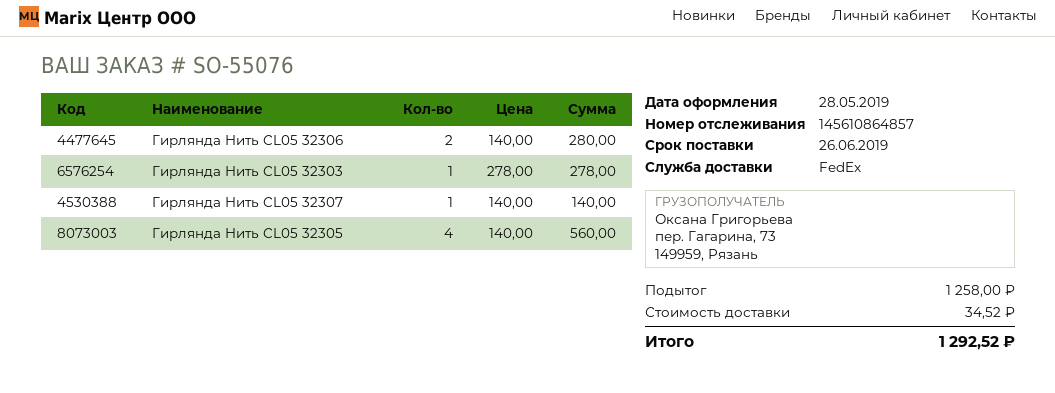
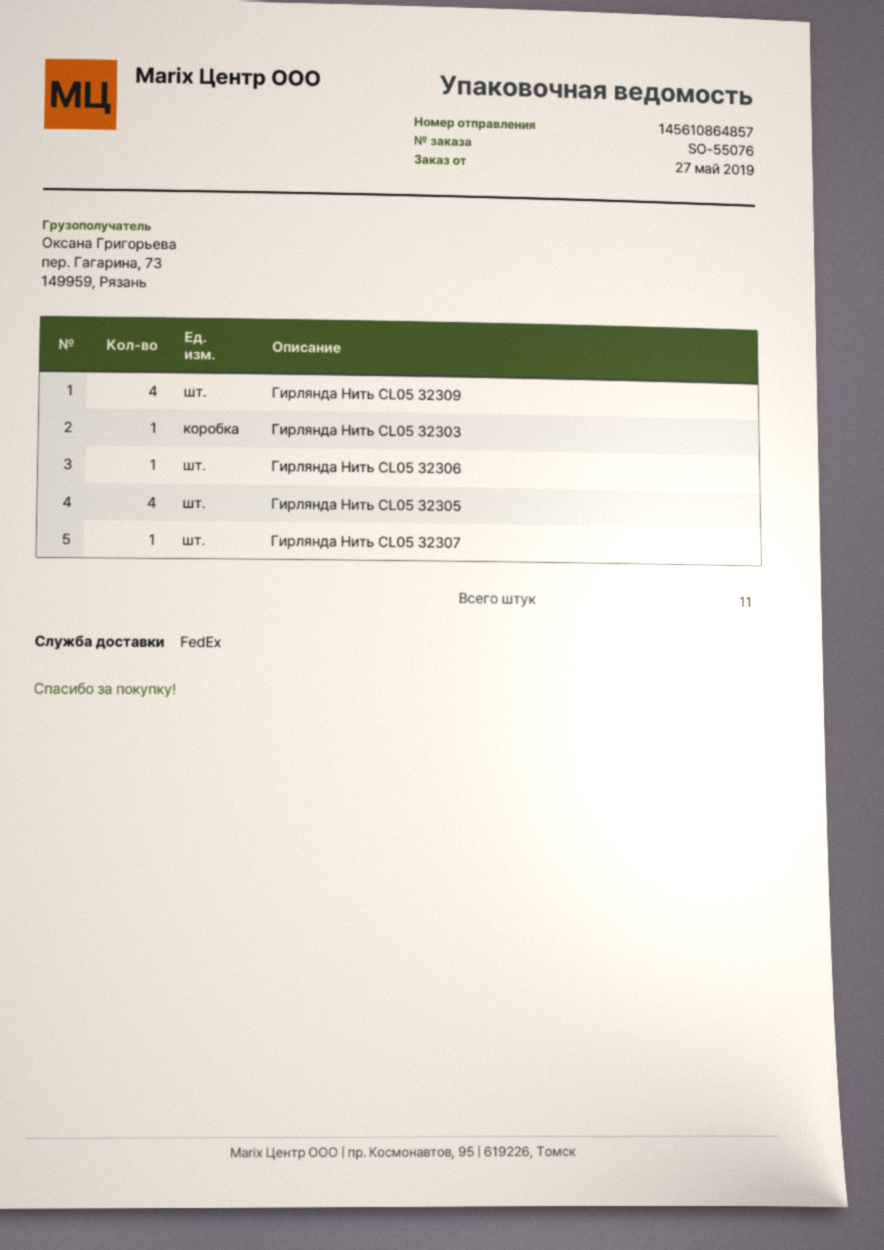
order date: 2019-05-28 -> 2019-05-27
Гирлянда Нить CL05 32306: 2 -> 1
Гирлянда Нить CL05 32309: none -> 4

